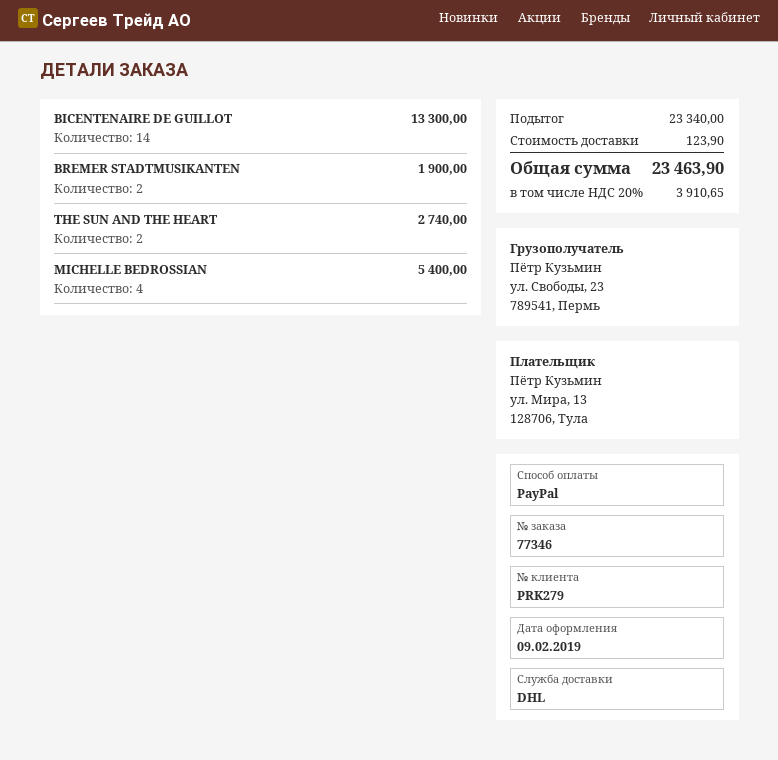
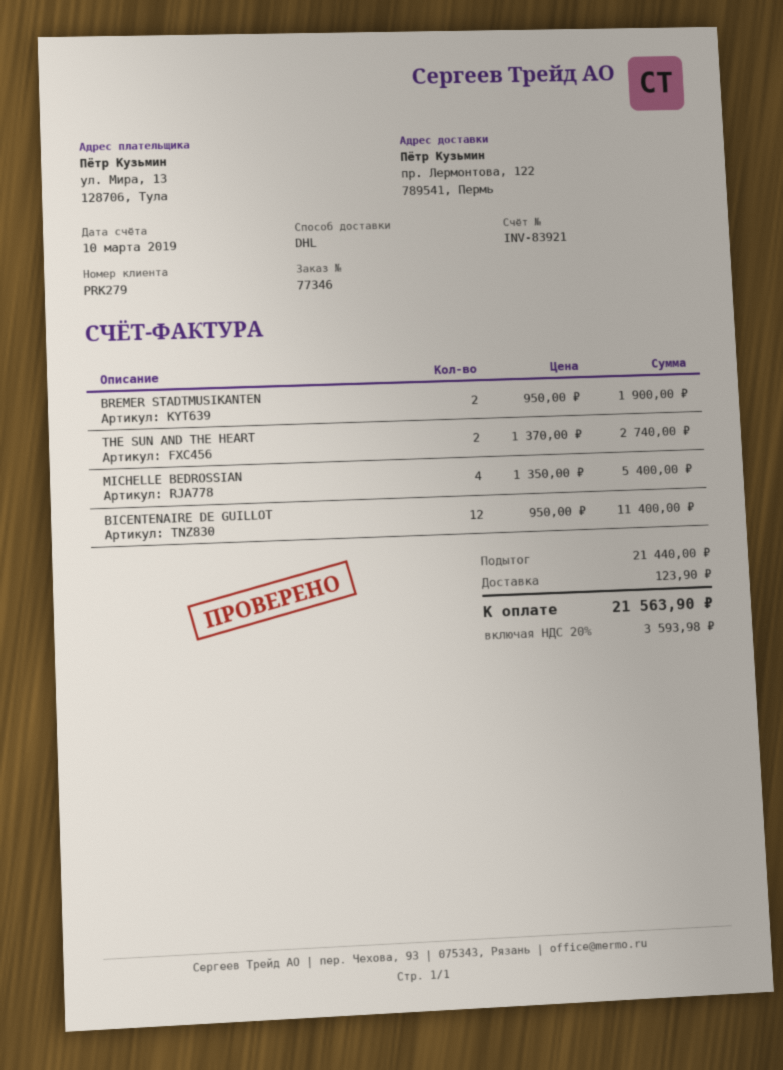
ship to: ул. Свободы, 23, 789541, Пермь -> пр. Лермонтова, 122, 789541, Пермь
BICENTENAIRE DE GUILLOT: 14 for 13300.00 -> 12 for 11400.00
subtotal: 23340.00 -> 21440.00
tax: 20% = 3910.65 -> 20% = 3593.98
total: 23463.90 -> 21563.90

